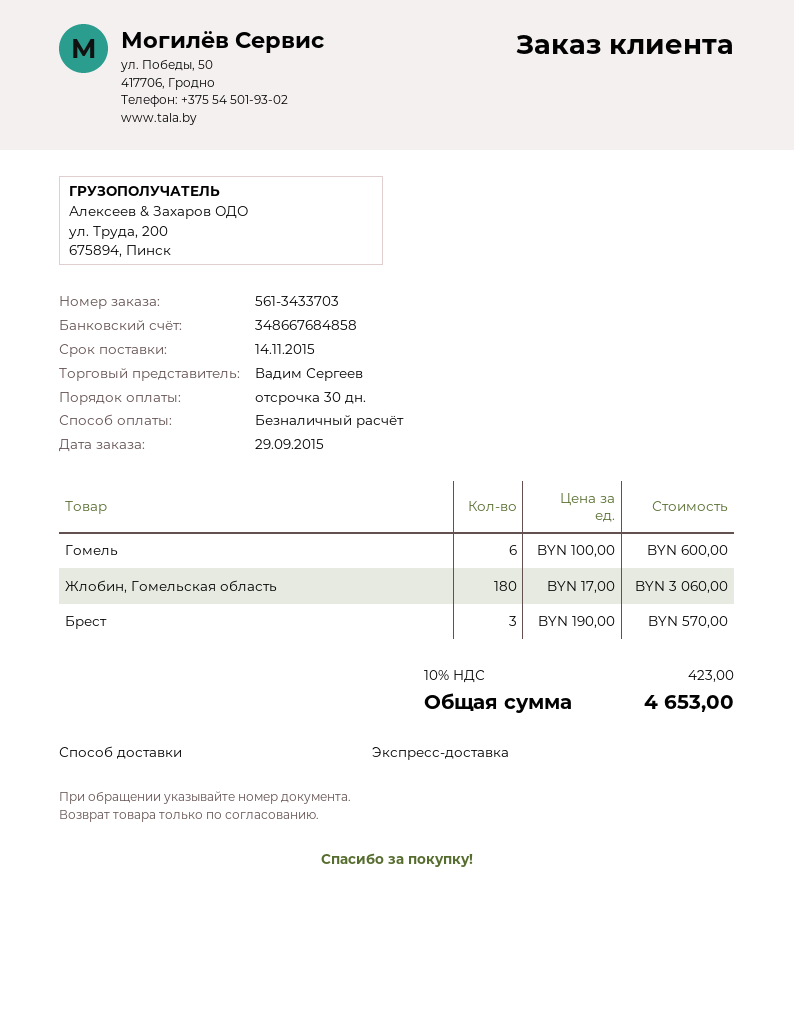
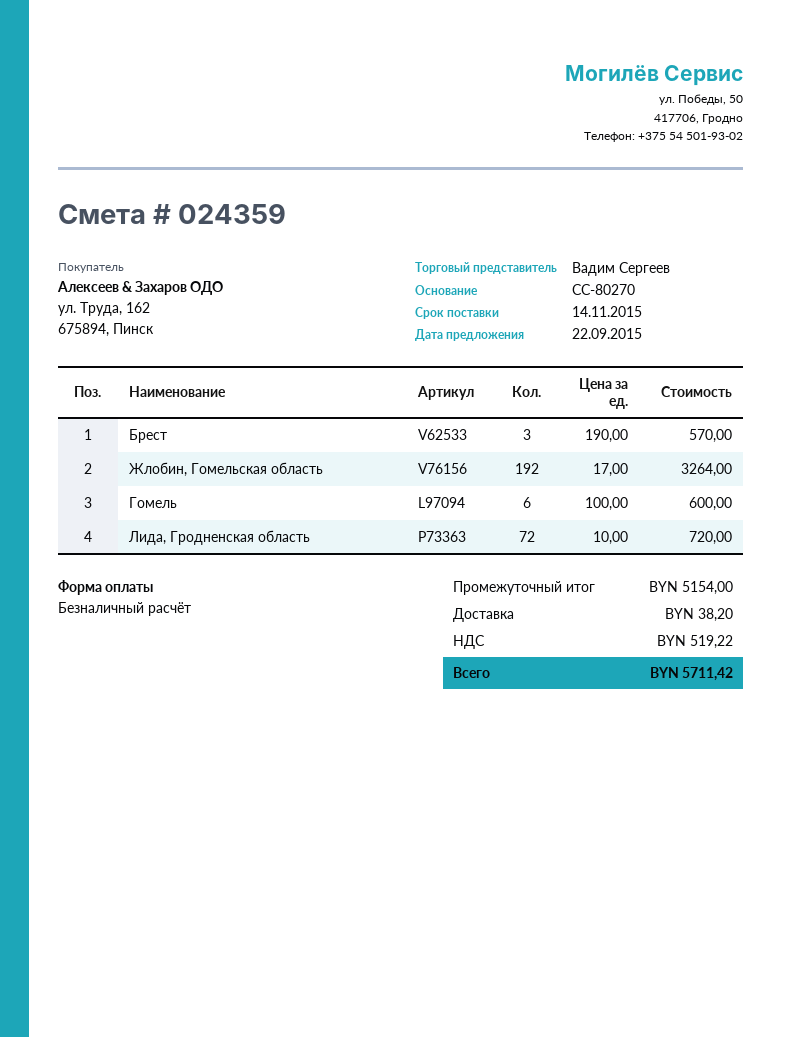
Жлобин, Гомельская область: 180 x 17.00 = 3060.00 -> 192 x 17.00 = 3264.00
Лида, Гродненская область: none -> 72 x 10.00 = 720.00
shipping: none -> 38.20
tax: 423.00 -> 519.22
total: 4653.00 -> 5711.42

